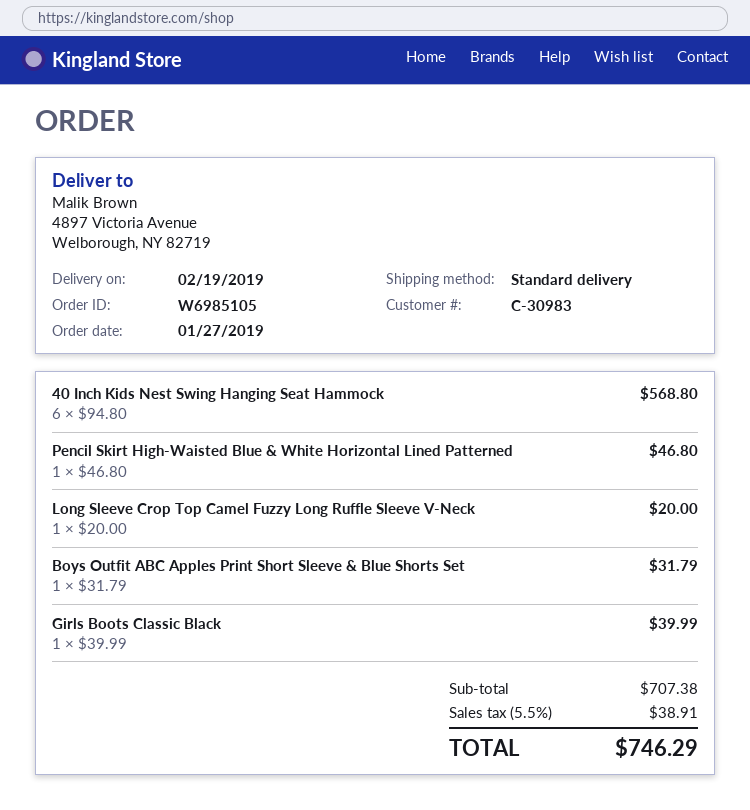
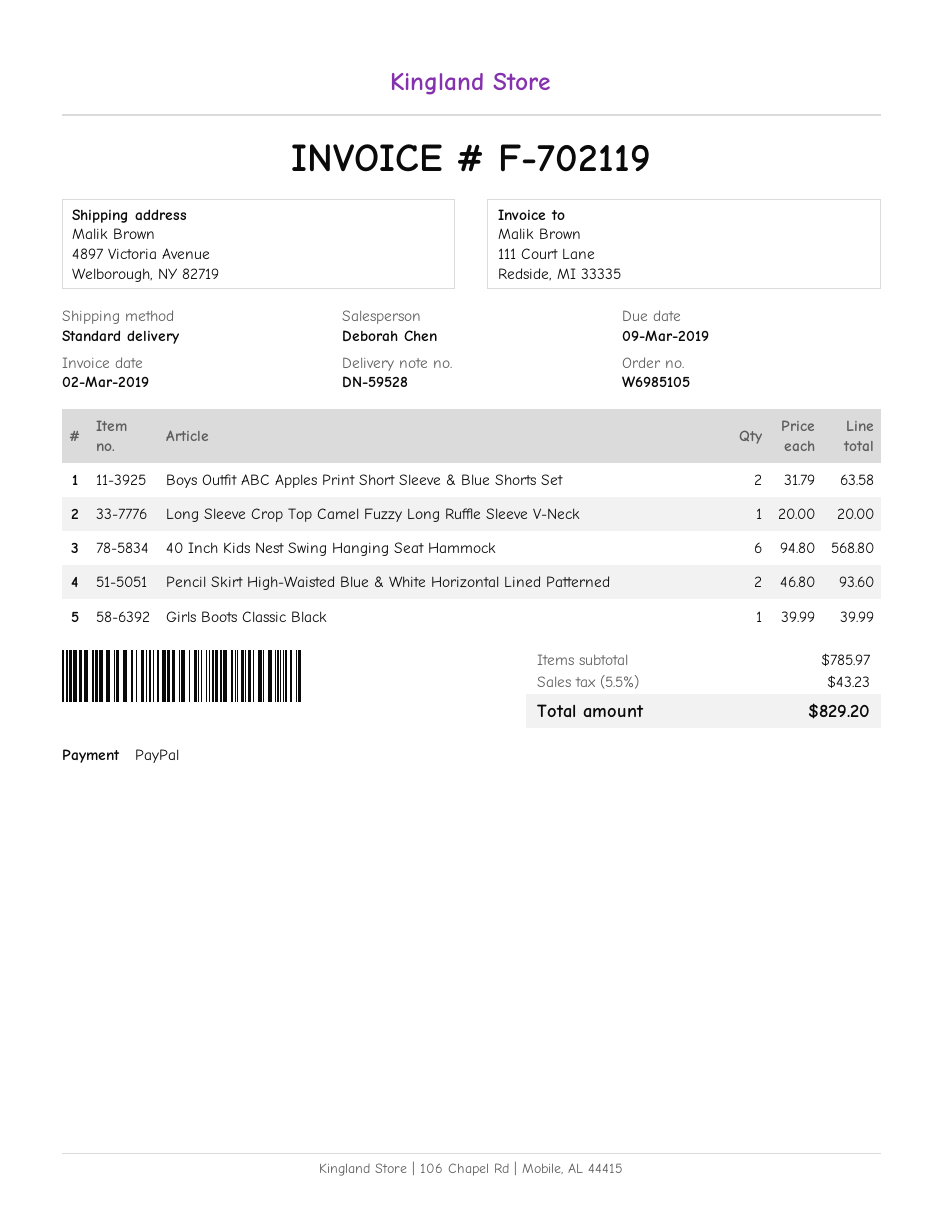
Pencil Skirt High-Waisted Blue & White Horizontal Lined Patterned: 1 x 46.80 = 46.80 -> 2 x 46.80 = 93.60
Boys Outfit ABC Apples Print Short Sleeve & Blue Shorts Set: 1 x 31.79 = 31.79 -> 2 x 31.79 = 63.58
subtotal: 707.38 -> 785.97
tax: 5.5% = 38.91 -> 5.5% = 43.23
total: 746.29 -> 829.20

